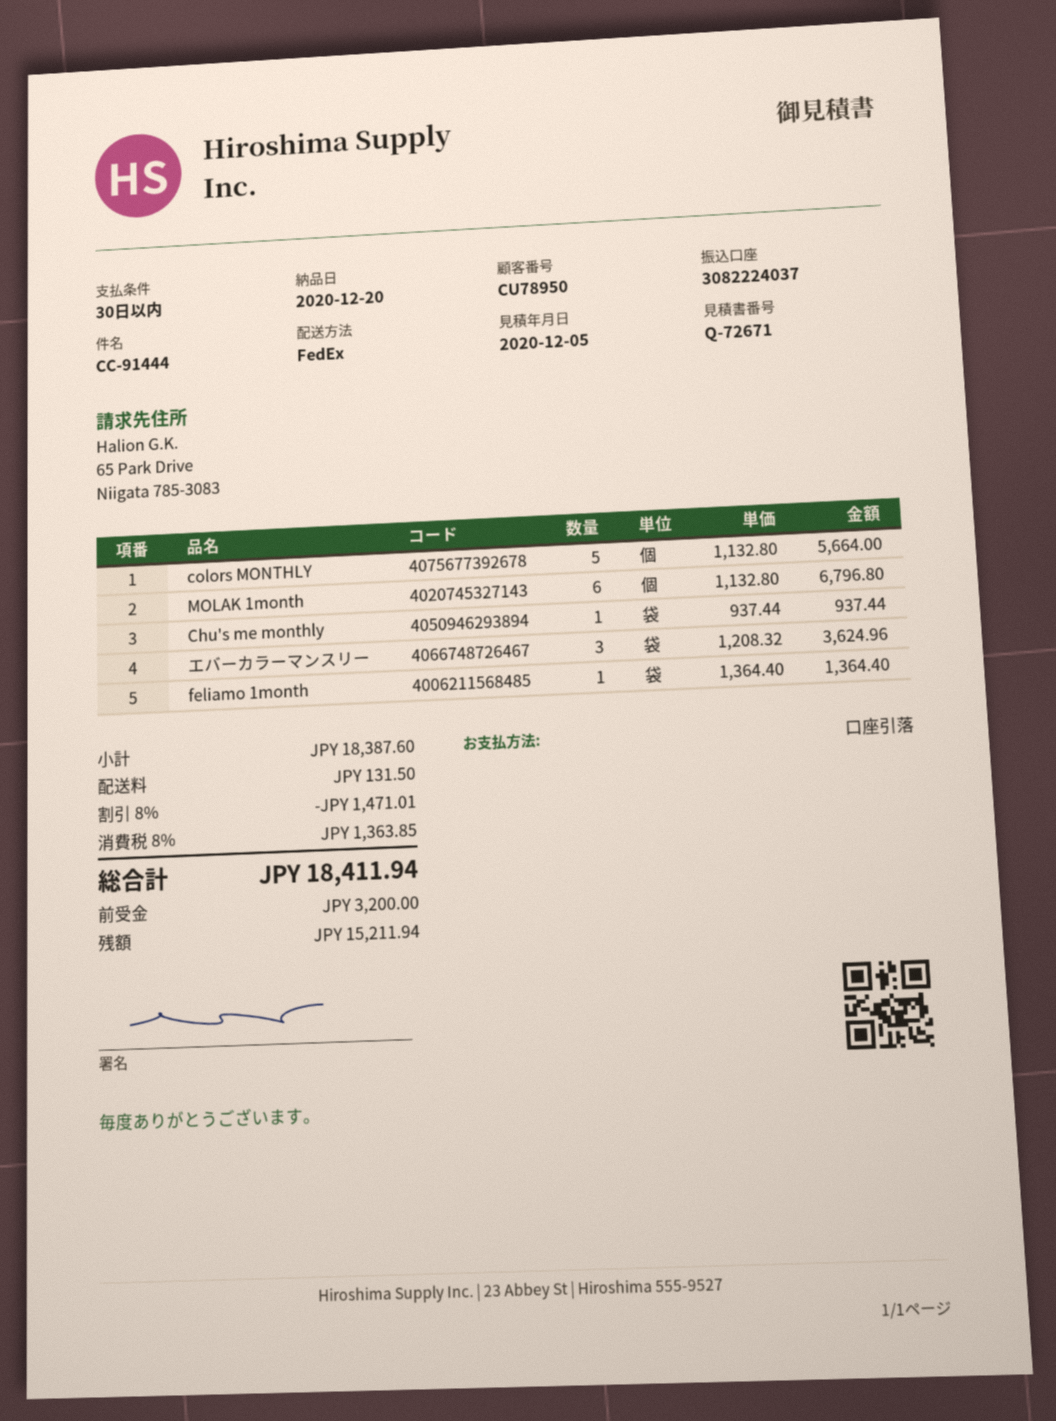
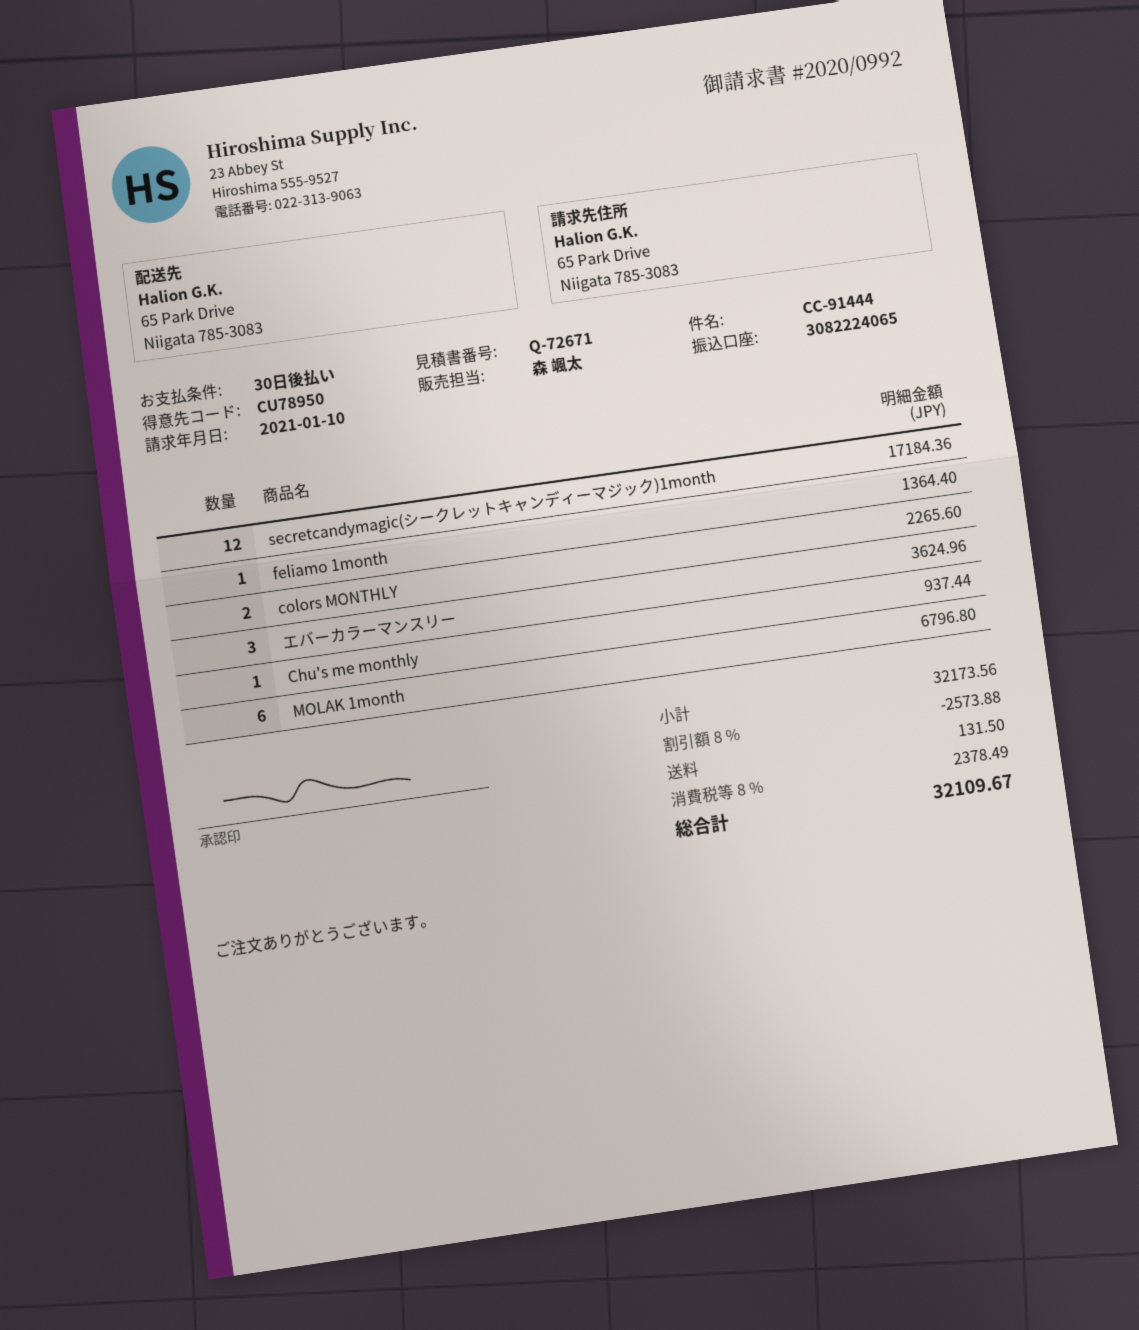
bank account: 3082224037 -> 3082224065
colors MONTHLY: 5 for 5664.00 -> 2 for 2265.60
secretcandymagic(シークレットキャンディーマジック)1month: none -> 12 for 17184.36
subtotal: 18387.60 -> 32173.56
discount: 8% = 1471.01 -> 8% = 2573.88
tax: 8% = 1363.85 -> 8% = 2378.49
total: 18411.94 -> 32109.67

